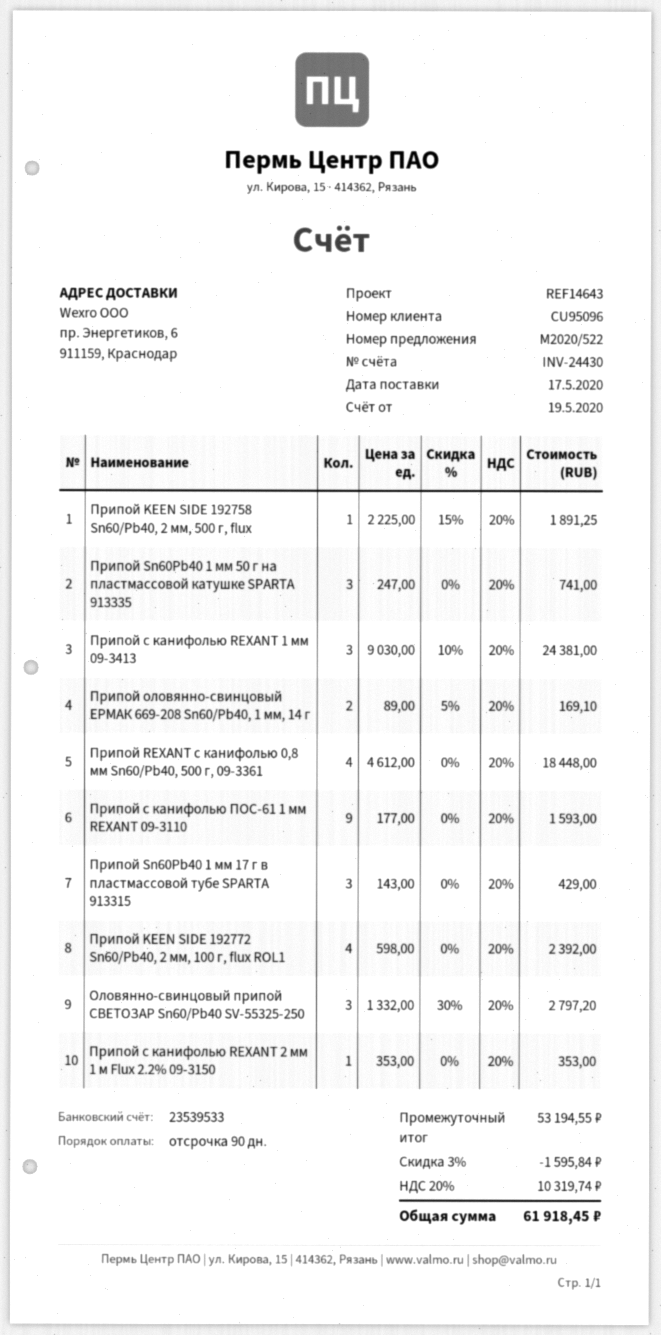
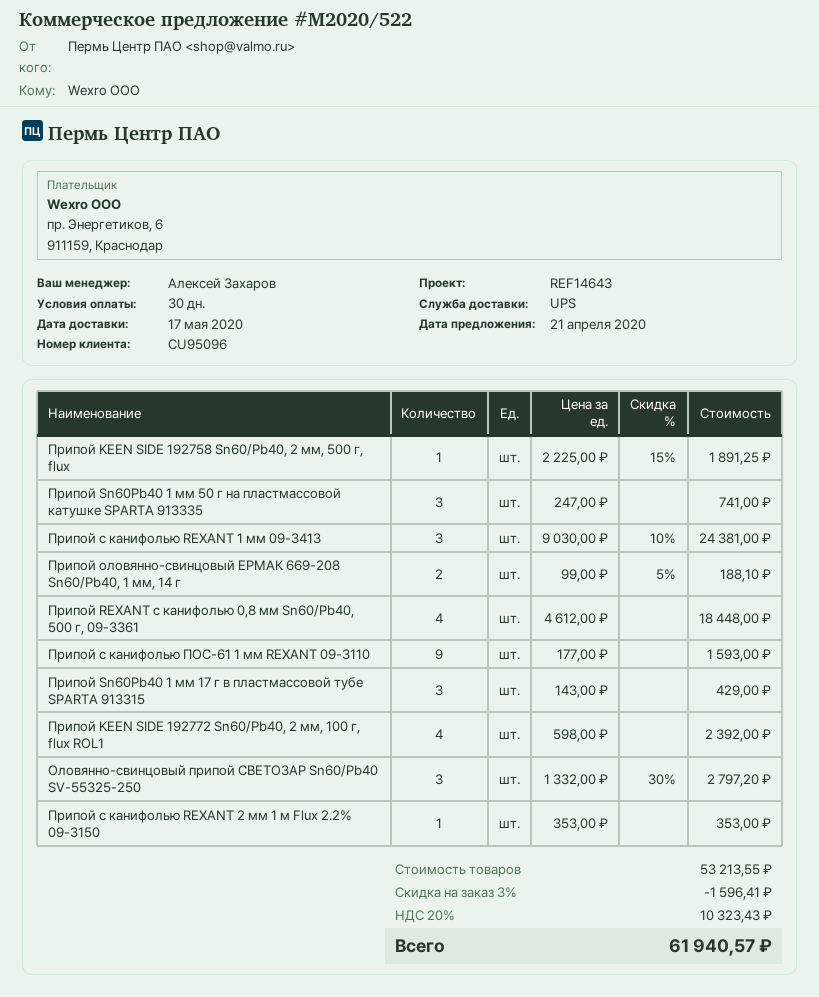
payment terms: 90 days -> 30 days
Припой оловянно-свинцовый ЕРМАК 669-208 Sn60/Pb40, 1 мм, 14 г: 2 x 89.00 - 5% = 169.10 -> 2 x 99.00 - 5% = 188.10
subtotal: 53194.55 -> 53213.55
discount: 3% = 1595.84 -> 3% = 1596.41
tax: 20% = 10319.74 -> 20% = 10323.43
total: 61918.45 -> 61940.57

